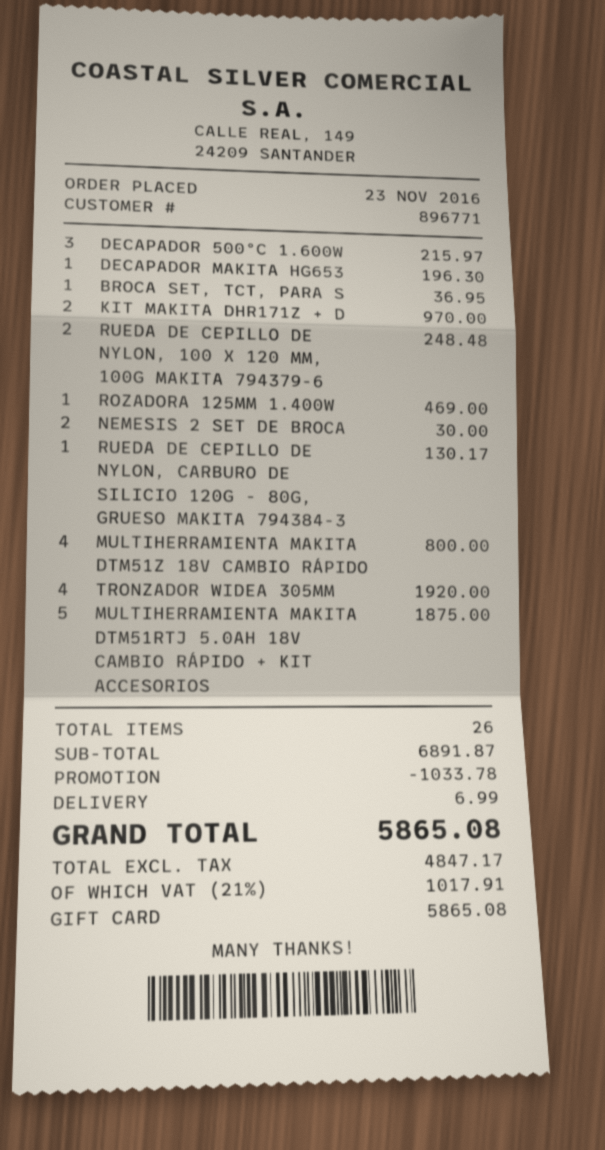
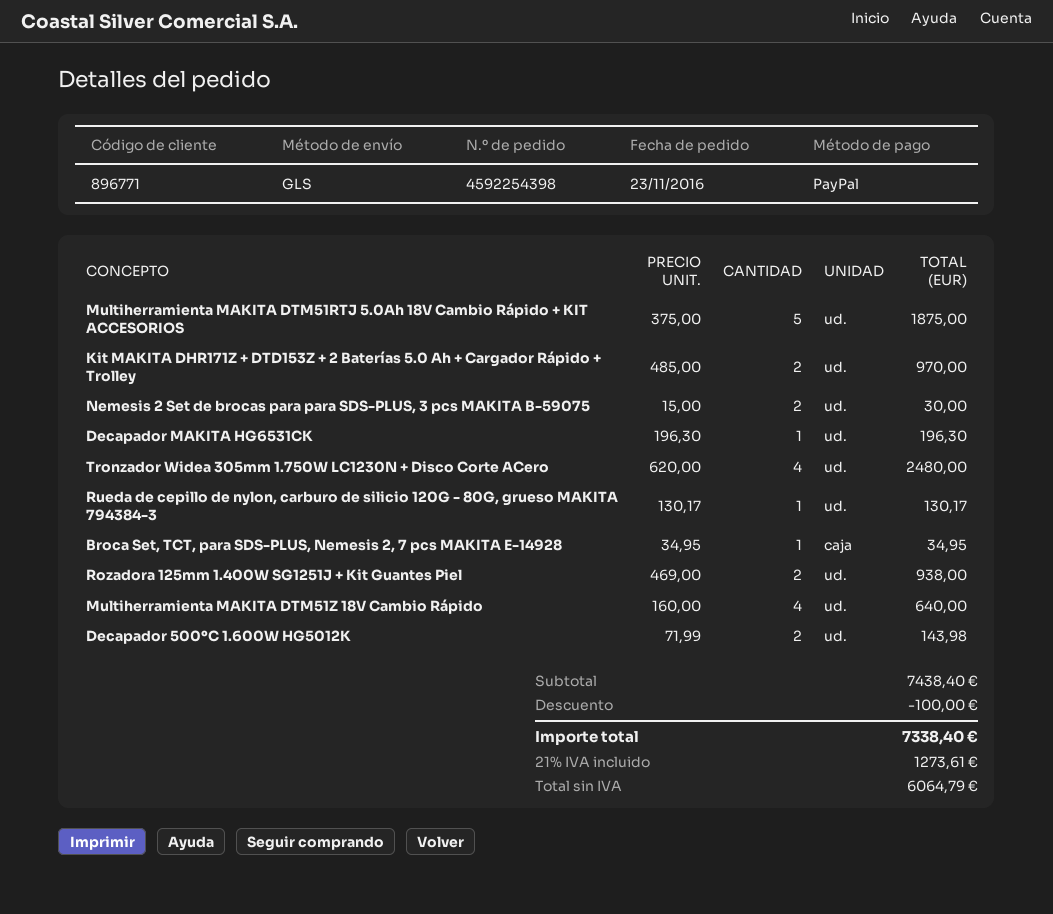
payment method: gift card -> PayPal
DECAPADOR 500ºC 1.600W: 3 for 215.97 -> 2 for 143.98
BROCA SET, TCT, PARA S: 1 for 36.95 -> 1 for 34.95
RUEDA DE CEPILLO DE NYLON, 100 X 120 MM, 100G MAKITA 794379-6: 2 for 248.48 -> none
ROZADORA 125MM 1.400W: 1 for 469.00 -> 2 for 938.00
MULTIHERRAMIENTA MAKITA DTM51Z 18V CAMBIO RÁPIDO: 4 for 800.00 -> 4 for 640.00
TRONZADOR WIDEA 305MM: 4 for 1920.00 -> 4 for 2480.00
subtotal: 6891.87 -> 7438.40
discount: 1033.78 -> 100.00
shipping: 6.99 -> none
net: 4847.17 -> 6064.79
tax: 21% = 1017.91 -> 21% = 1273.61
total: 5865.08 -> 7338.40

